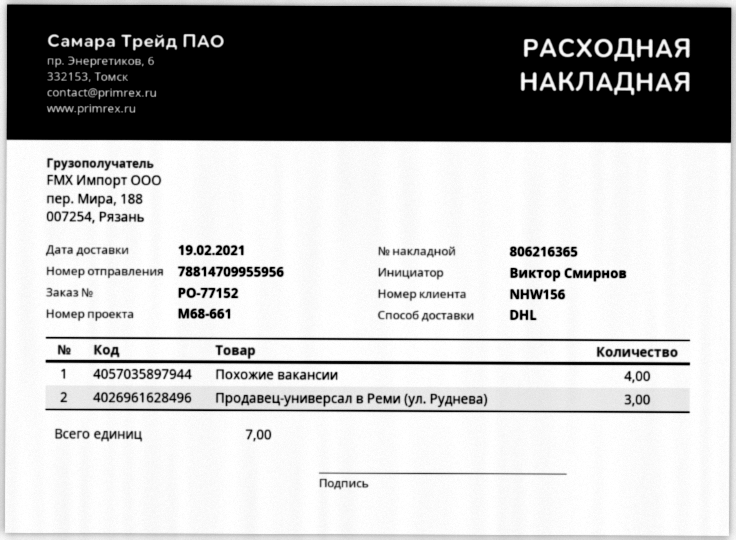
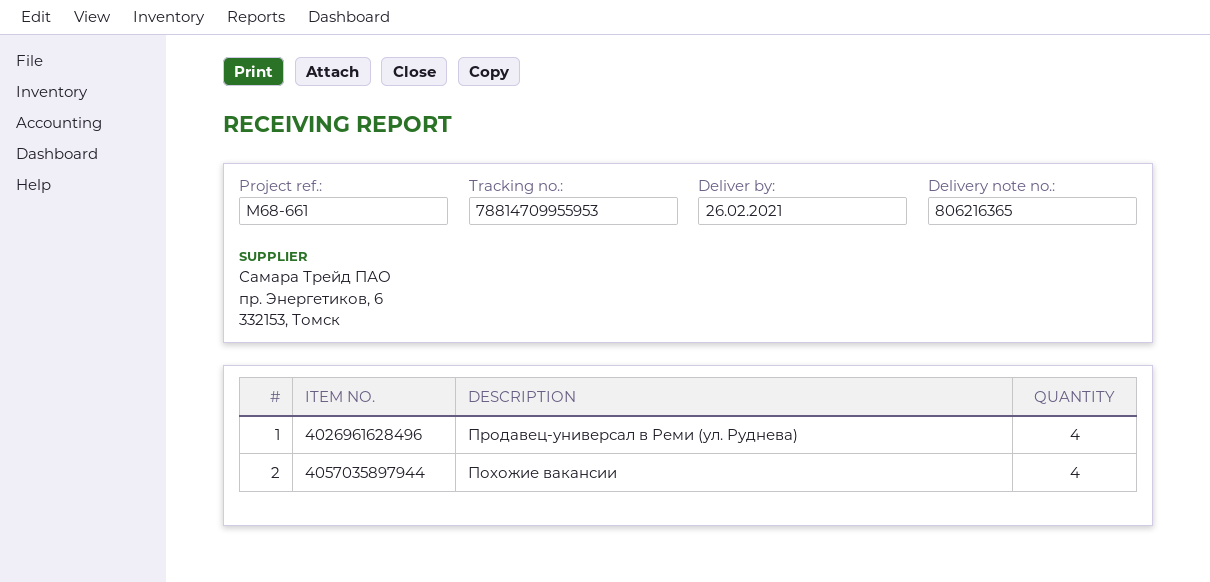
delivery date: 2021-02-19 -> 2021-02-26
tracking number: 78814709955956 -> 78814709955953
Продавец-универсал в Реми (ул. Руднева): 3 -> 4

